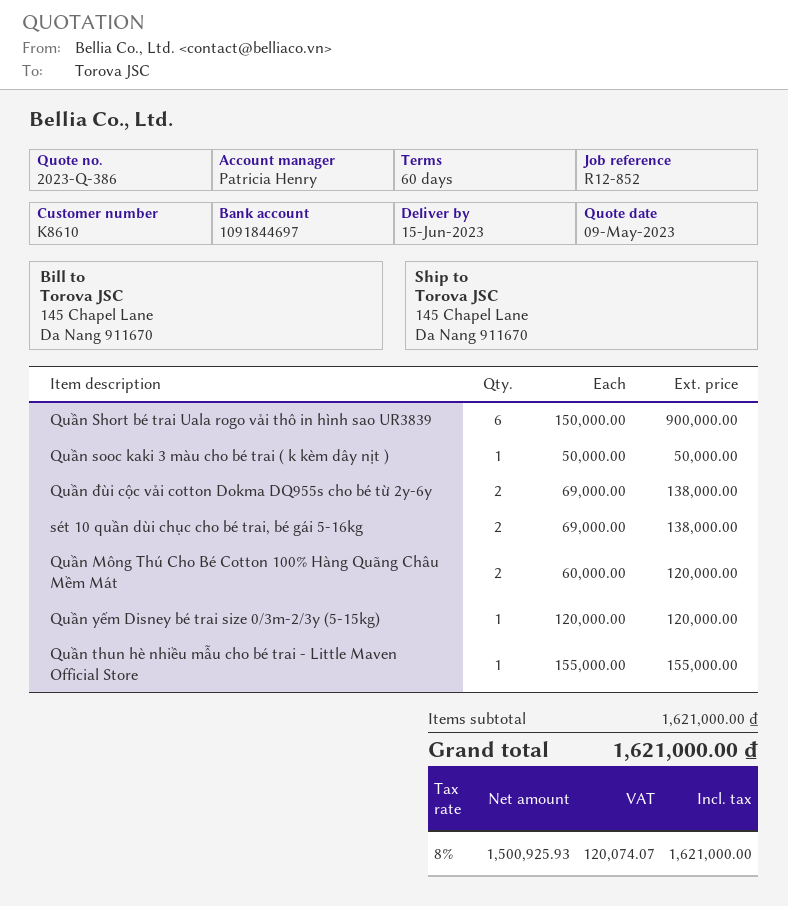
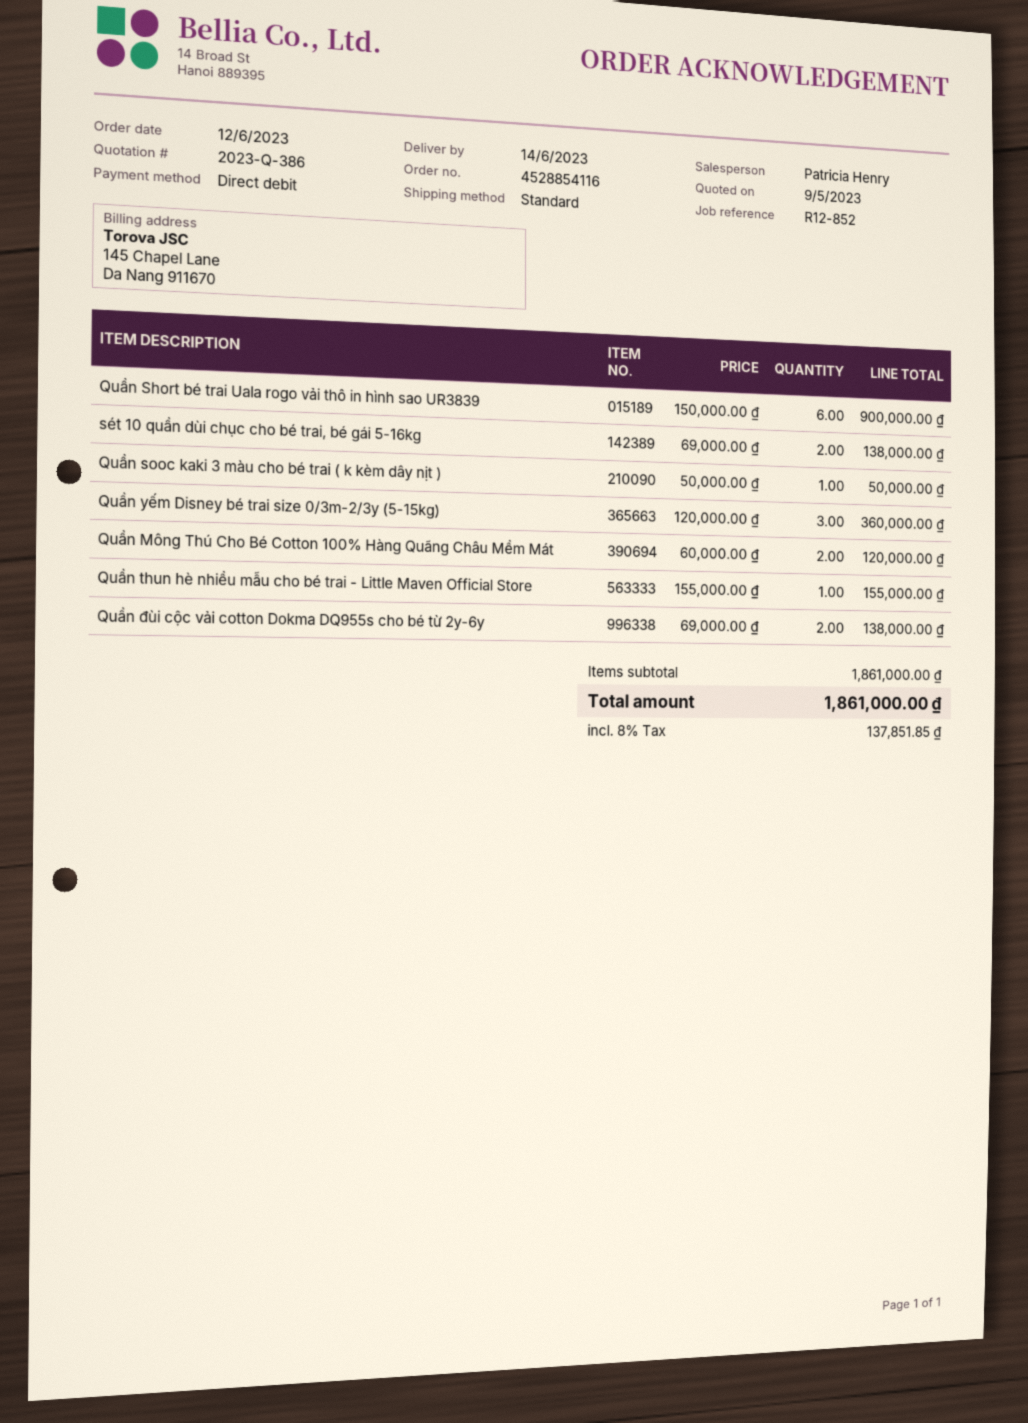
delivery date: 2023-06-15 -> 2023-06-14
Quần yếm Disney bé trai size 0/3m-2/3y (5-15kg): 1 x 120000.00 = 120000.00 -> 3 x 120000.00 = 360000.00
subtotal: 1621000.00 -> 1861000.00
tax: 8% = 120074.07 -> 8% = 137851.85
total: 1621000.00 -> 1861000.00

